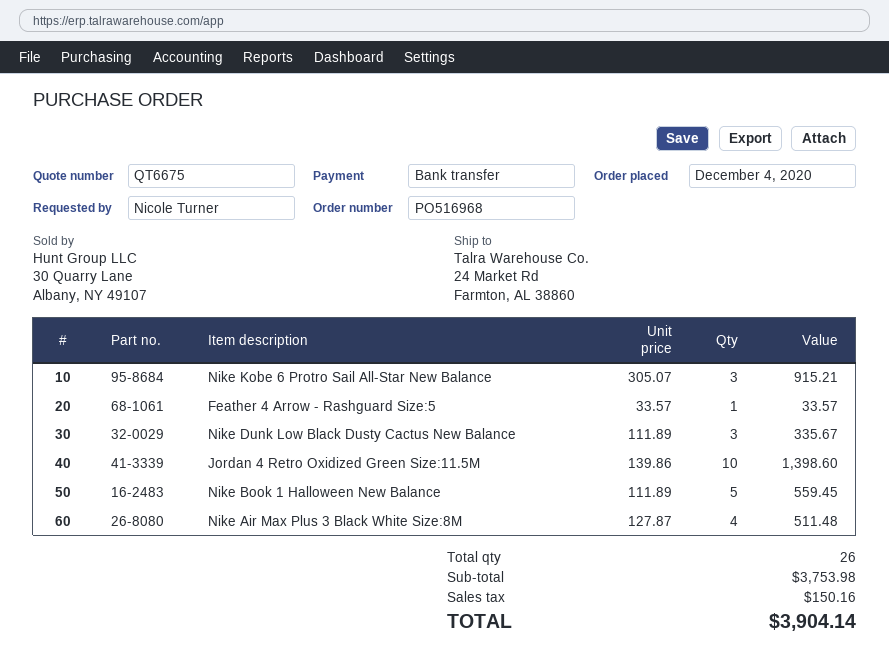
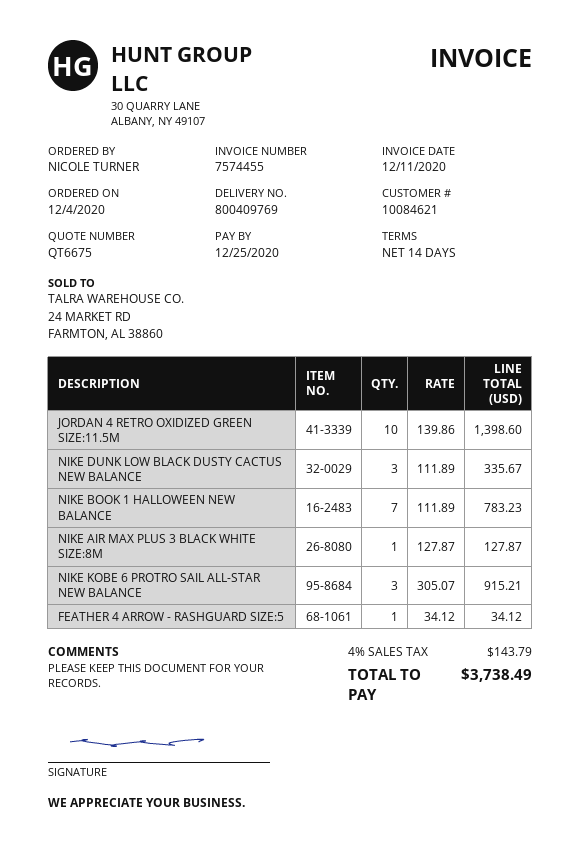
Feather 4 Arrow - Rashguard Size:5: 1 x 33.57 = 33.57 -> 1 x 34.12 = 34.12
Nike Book 1 Halloween New Balance: 5 x 111.89 = 559.45 -> 7 x 111.89 = 783.23
Nike Air Max Plus 3 Black White Size:8M: 4 x 127.87 = 511.48 -> 1 x 127.87 = 127.87
tax: 150.16 -> 143.79
total: 3904.14 -> 3738.49

